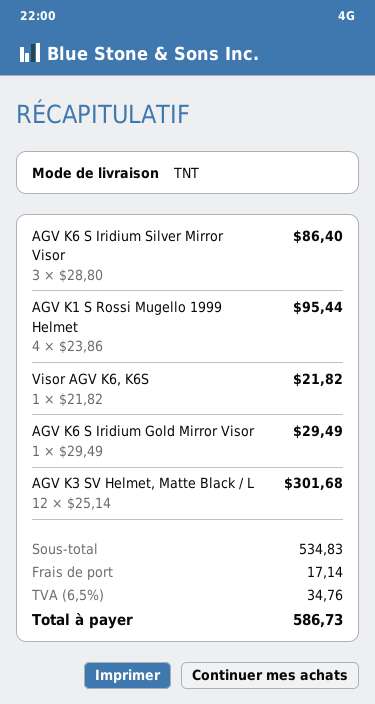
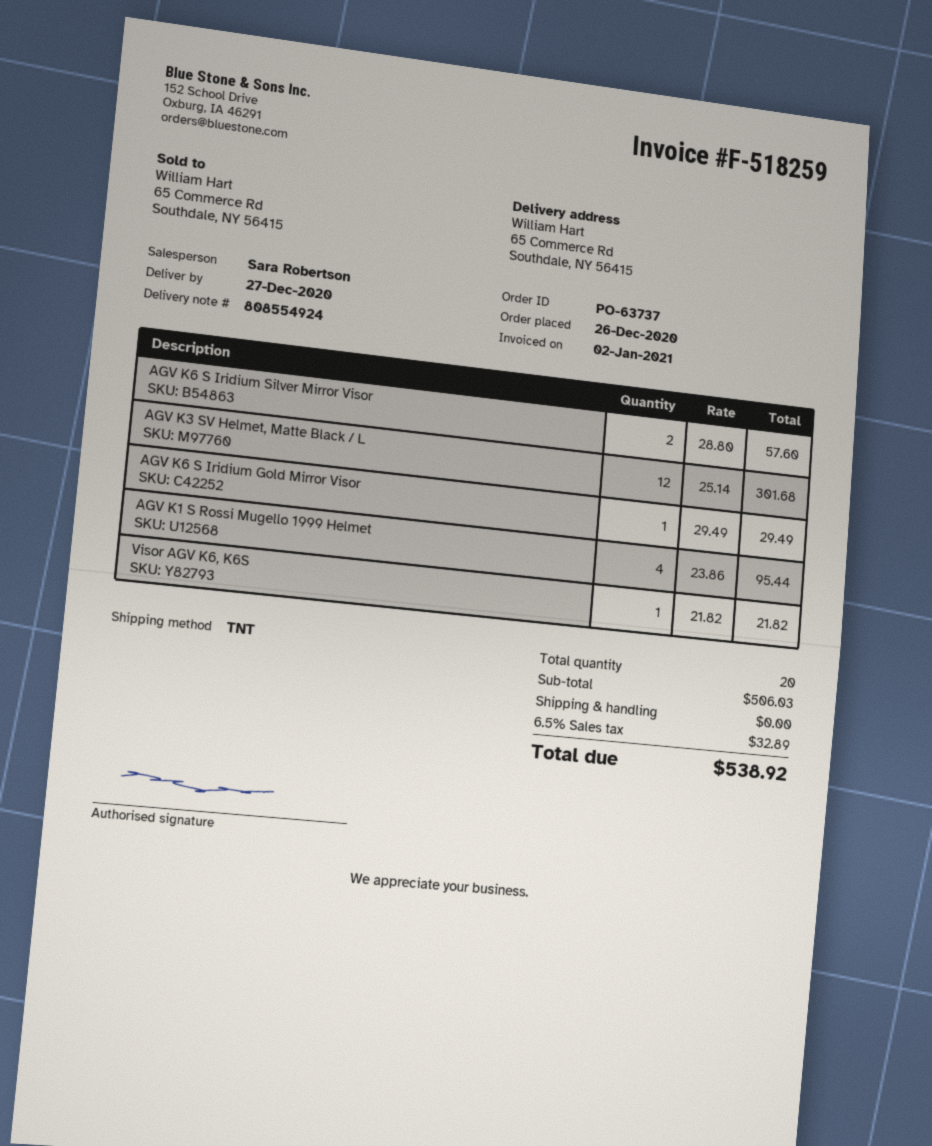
AGV K6 S Iridium Silver Mirror Visor: 3 x 28.80 = 86.40 -> 2 x 28.80 = 57.60
subtotal: 534.83 -> 506.03
shipping: 17.14 -> 0.00
tax: 6.5% = 34.76 -> 6.5% = 32.89
total: 586.73 -> 538.92

